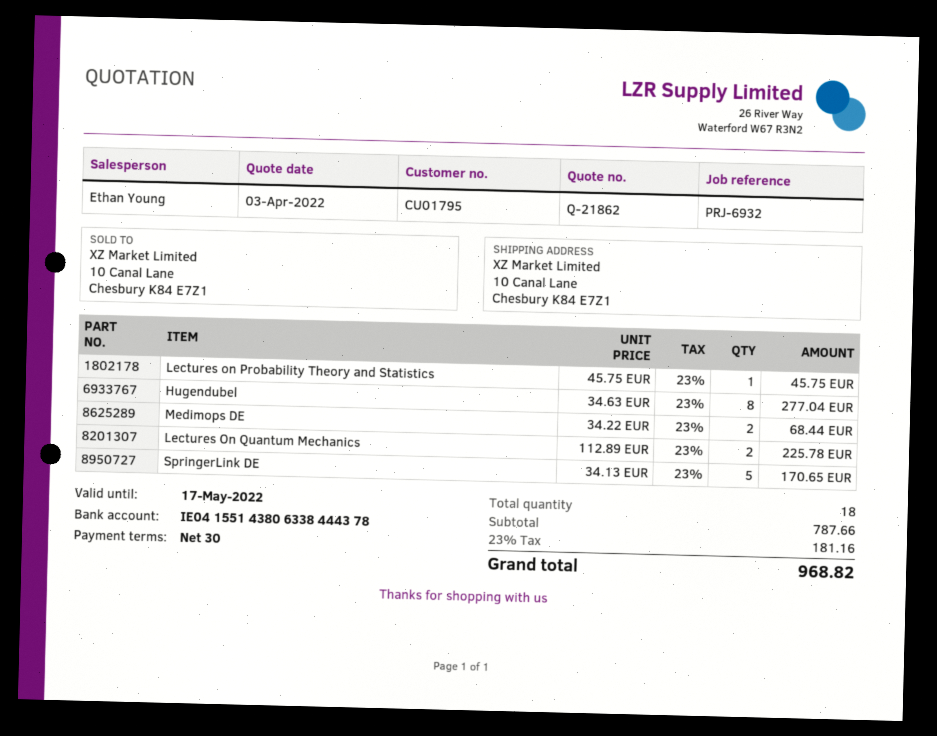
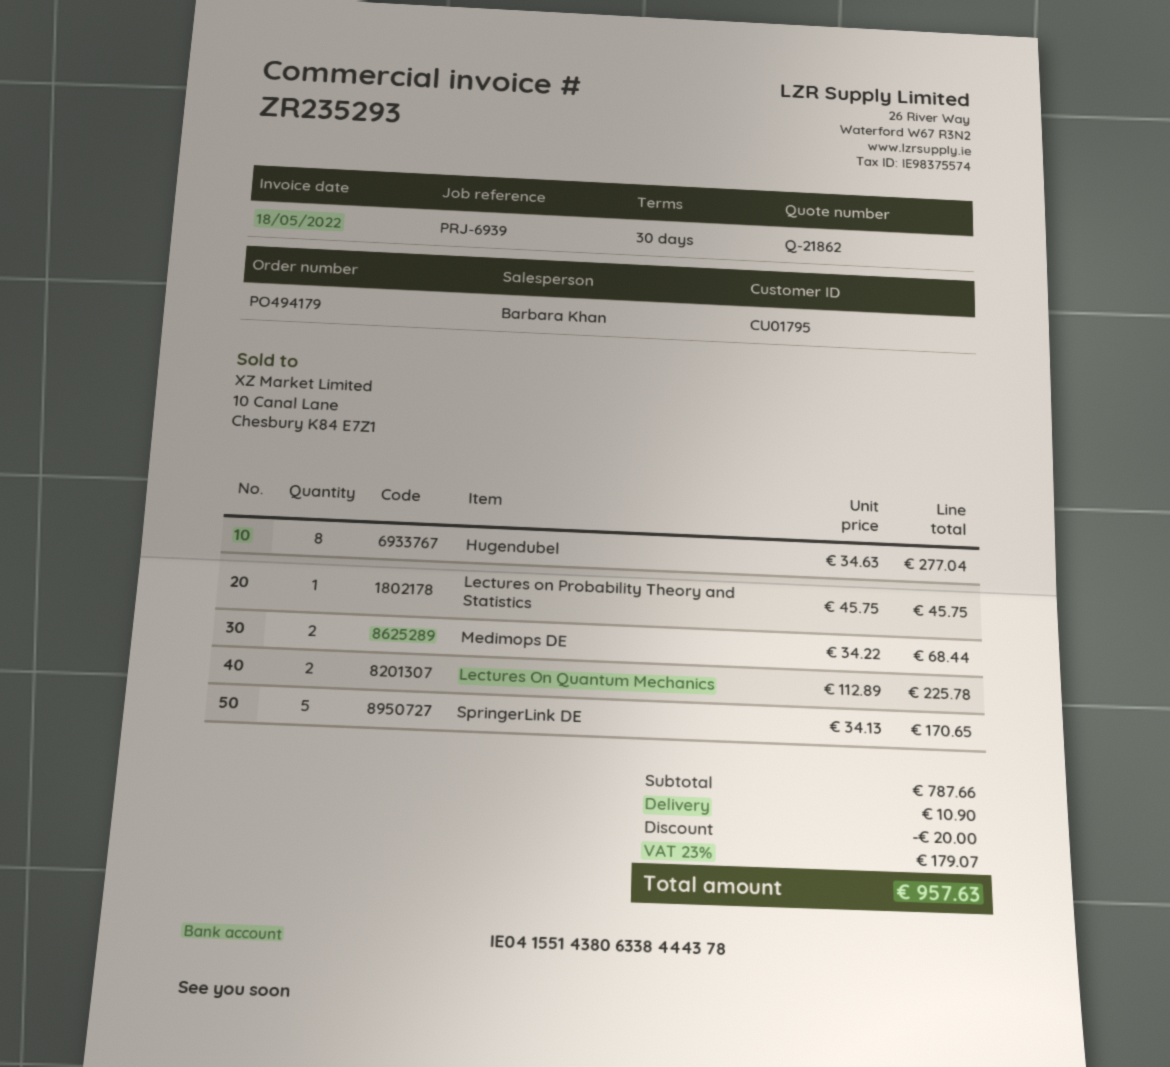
reference: PRJ-6932 -> PRJ-6939
sales rep: Ethan Young -> Barbara Khan
discount: none -> 20.00
shipping: none -> 10.90
tax: 23% = 181.16 -> 23% = 179.07
total: 968.82 -> 957.63

